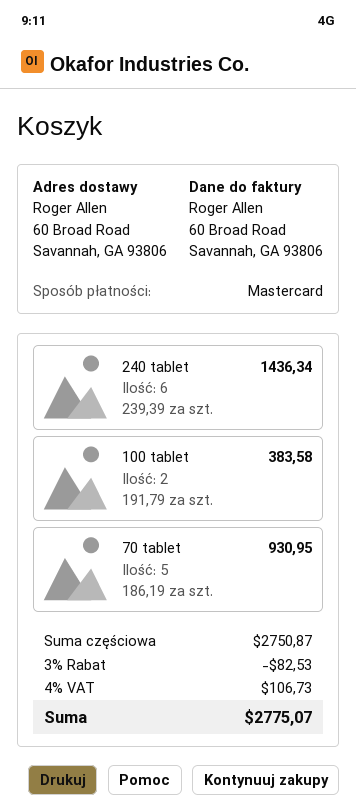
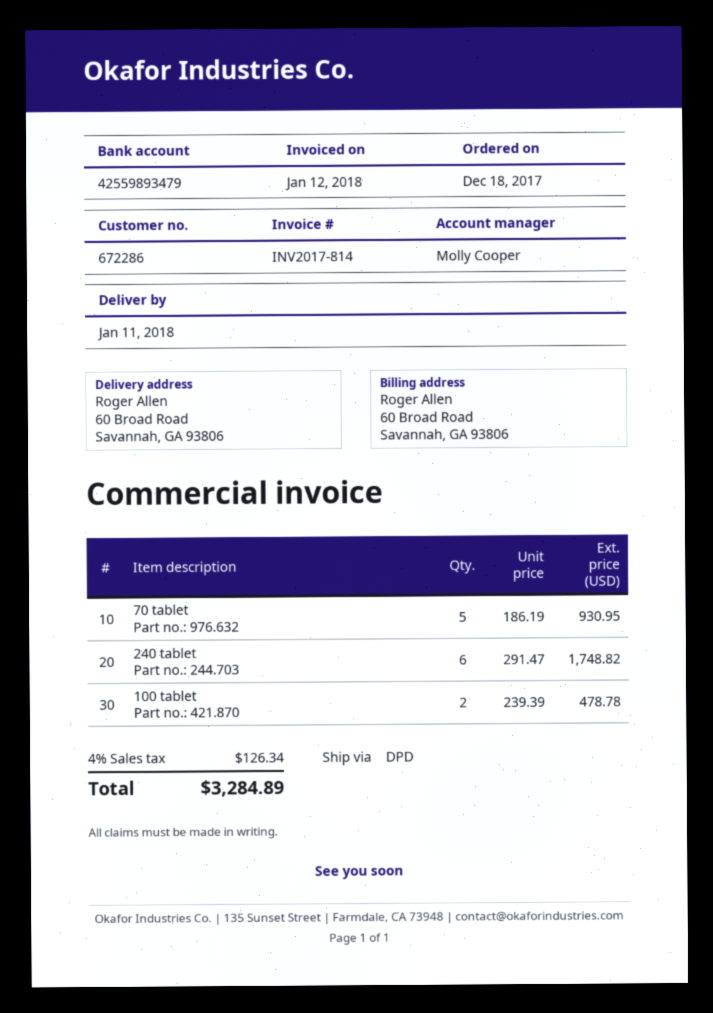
240 tablet: 6 x 239.39 = 1436.34 -> 6 x 291.47 = 1748.82
100 tablet: 2 x 191.79 = 383.58 -> 2 x 239.39 = 478.78
discount: 3% = 82.53 -> none
tax: 4% = 106.73 -> 4% = 126.34
total: 2775.07 -> 3284.89

